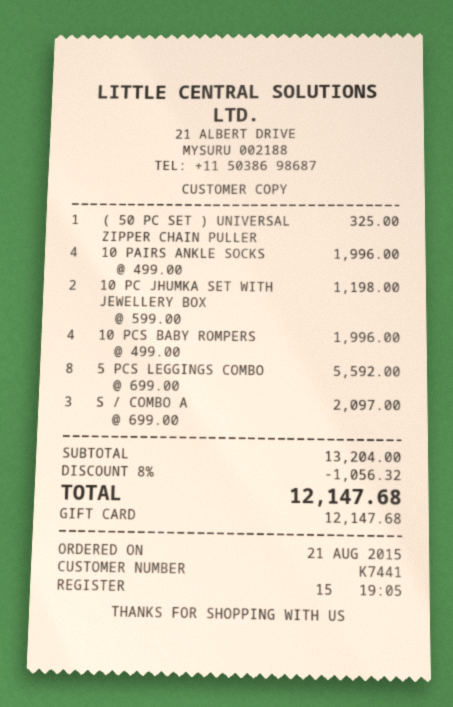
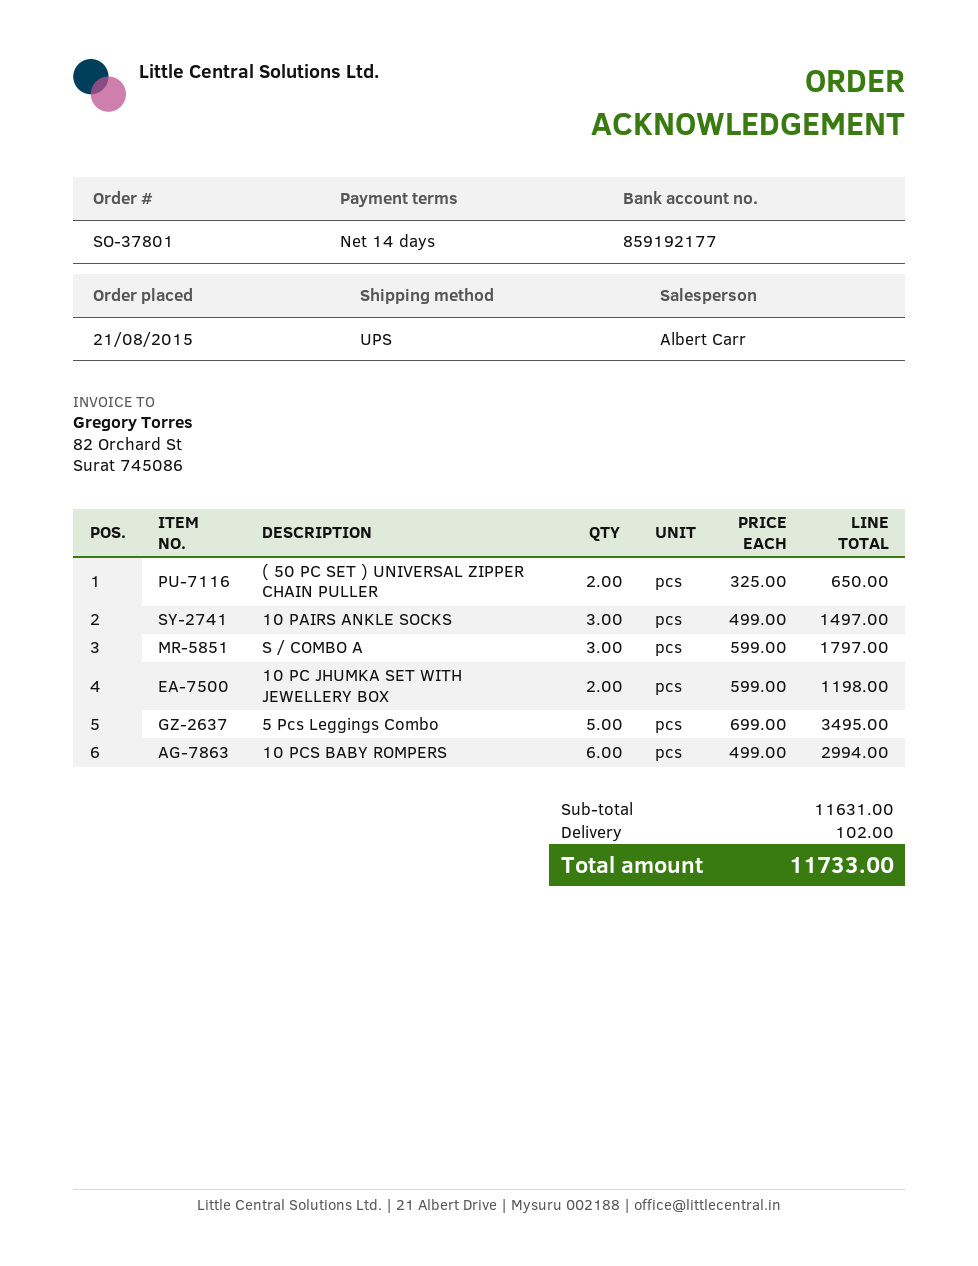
( 50 PC SET ) UNIVERSAL ZIPPER CHAIN PULLER: 1 x 325.00 = 325.00 -> 2 x 325.00 = 650.00
10 PAIRS ANKLE SOCKS: 4 x 499.00 = 1996.00 -> 3 x 499.00 = 1497.00
10 PCS BABY ROMPERS: 4 x 499.00 = 1996.00 -> 6 x 499.00 = 2994.00
5 PCS LEGGINGS COMBO: 8 x 699.00 = 5592.00 -> 5 x 699.00 = 3495.00
S / COMBO A: 3 x 699.00 = 2097.00 -> 3 x 599.00 = 1797.00
subtotal: 13204.00 -> 11631.00
discount: 8% = 1056.32 -> none
shipping: none -> 102.00
total: 12147.68 -> 11733.00

